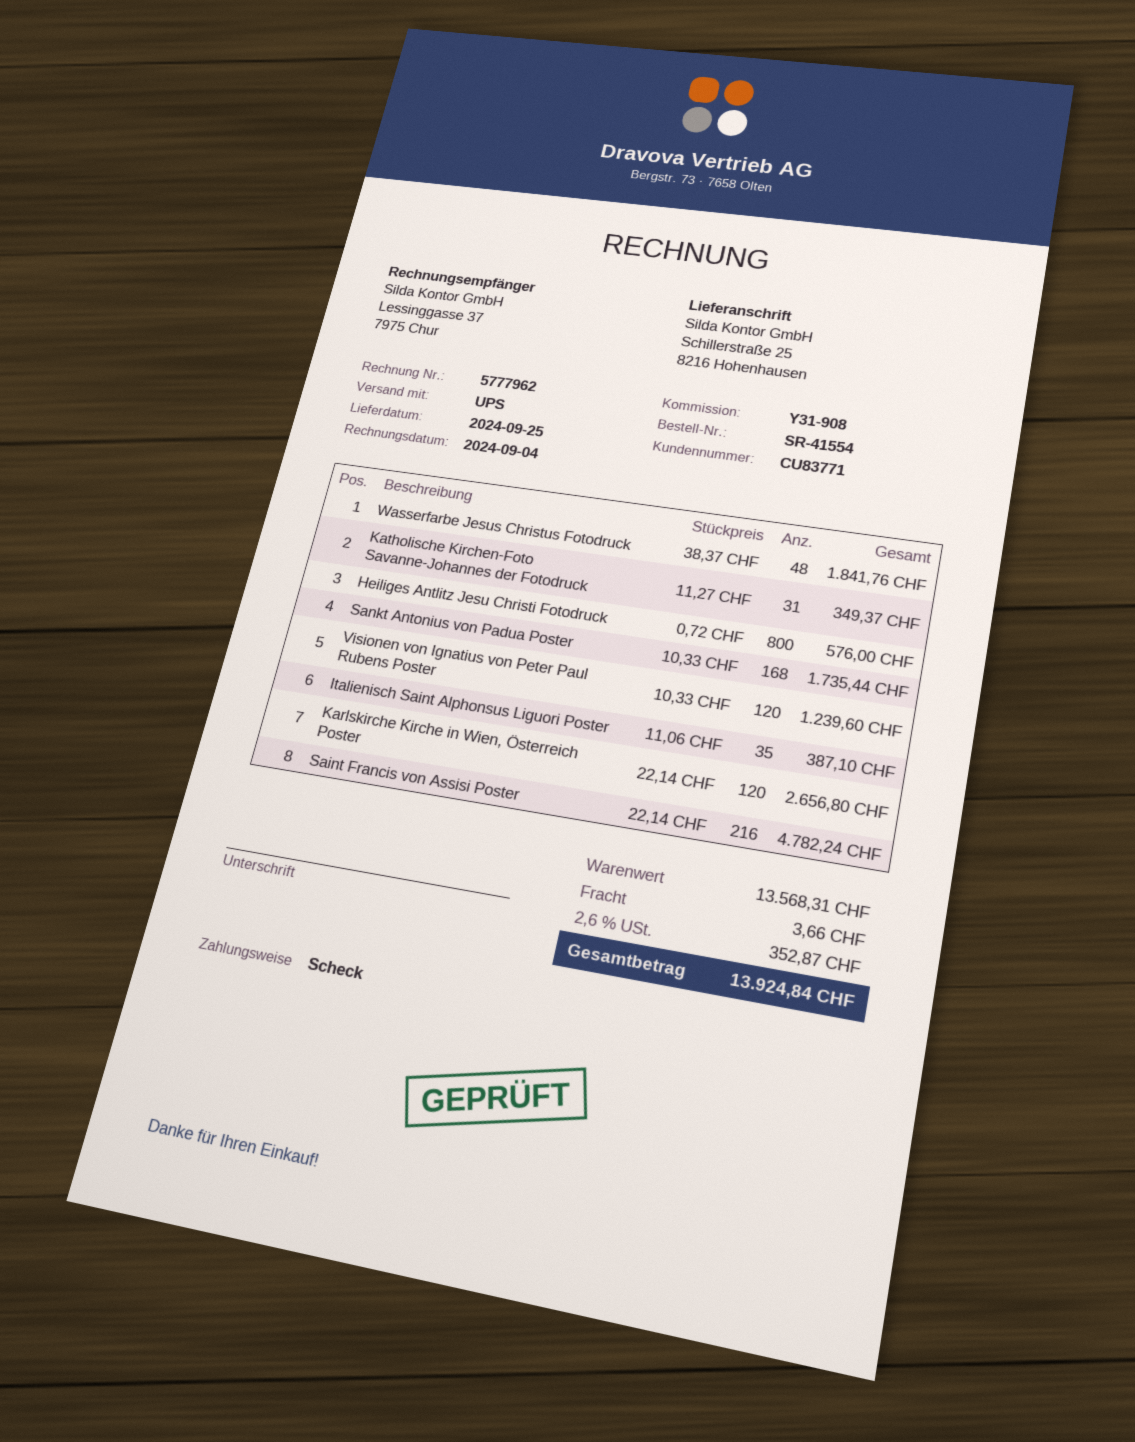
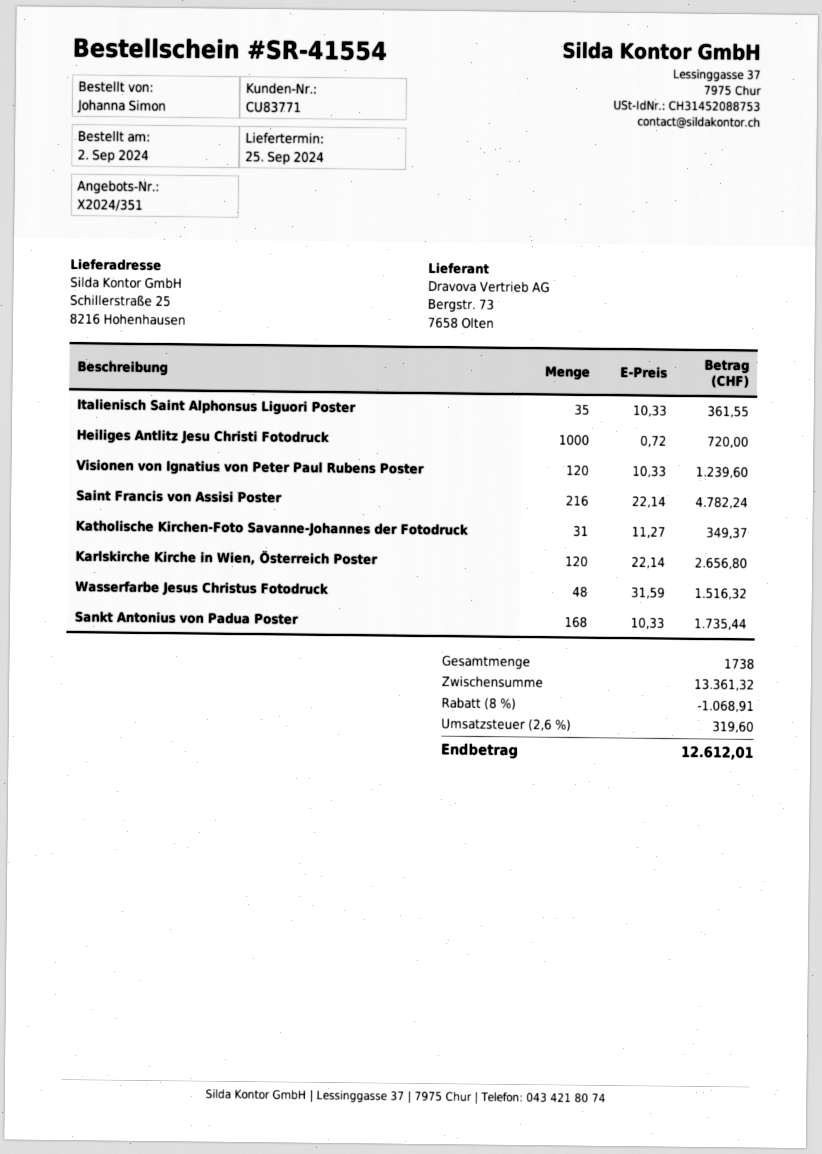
Wasserfarbe Jesus Christus Fotodruck: 48 x 38.37 = 1841.76 -> 48 x 31.59 = 1516.32
Heiliges Antlitz Jesu Christi Fotodruck: 800 x 0.72 = 576.00 -> 1000 x 0.72 = 720.00
Italienisch Saint Alphonsus Liguori Poster: 35 x 11.06 = 387.10 -> 35 x 10.33 = 361.55
subtotal: 13568.31 -> 13361.32
discount: none -> 8% = 1068.91
shipping: 3.66 -> none
tax: 2.6% = 352.87 -> 2.6% = 319.60
total: 13924.84 -> 12612.01

